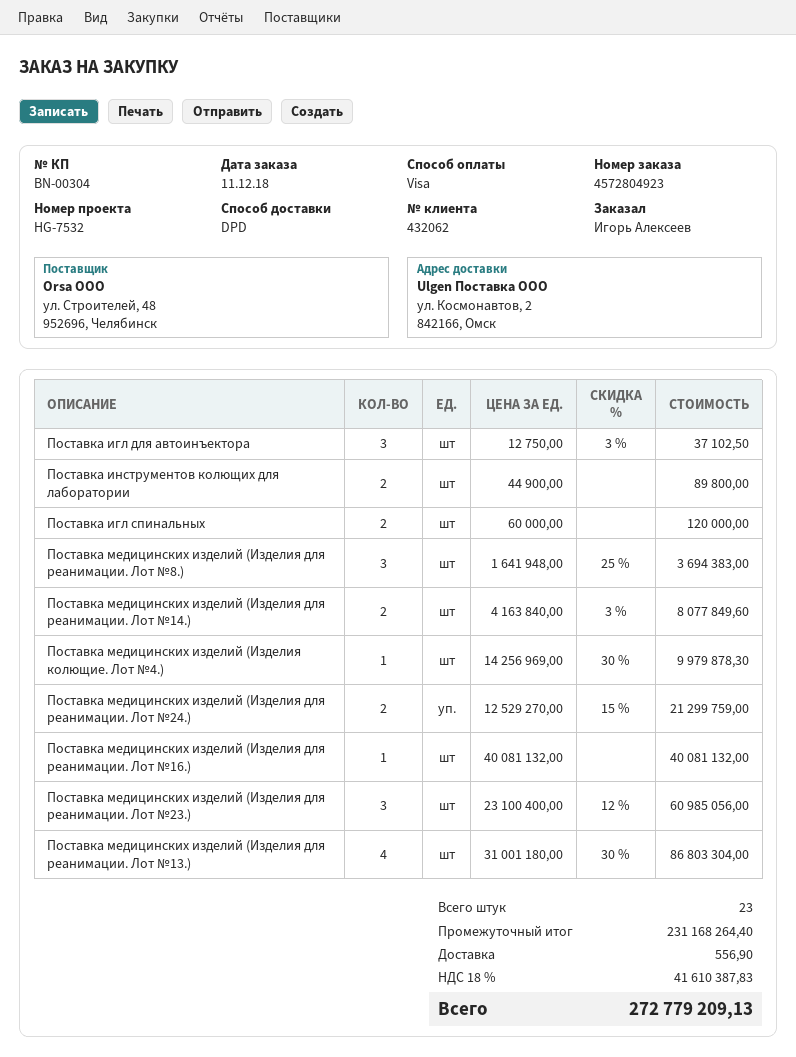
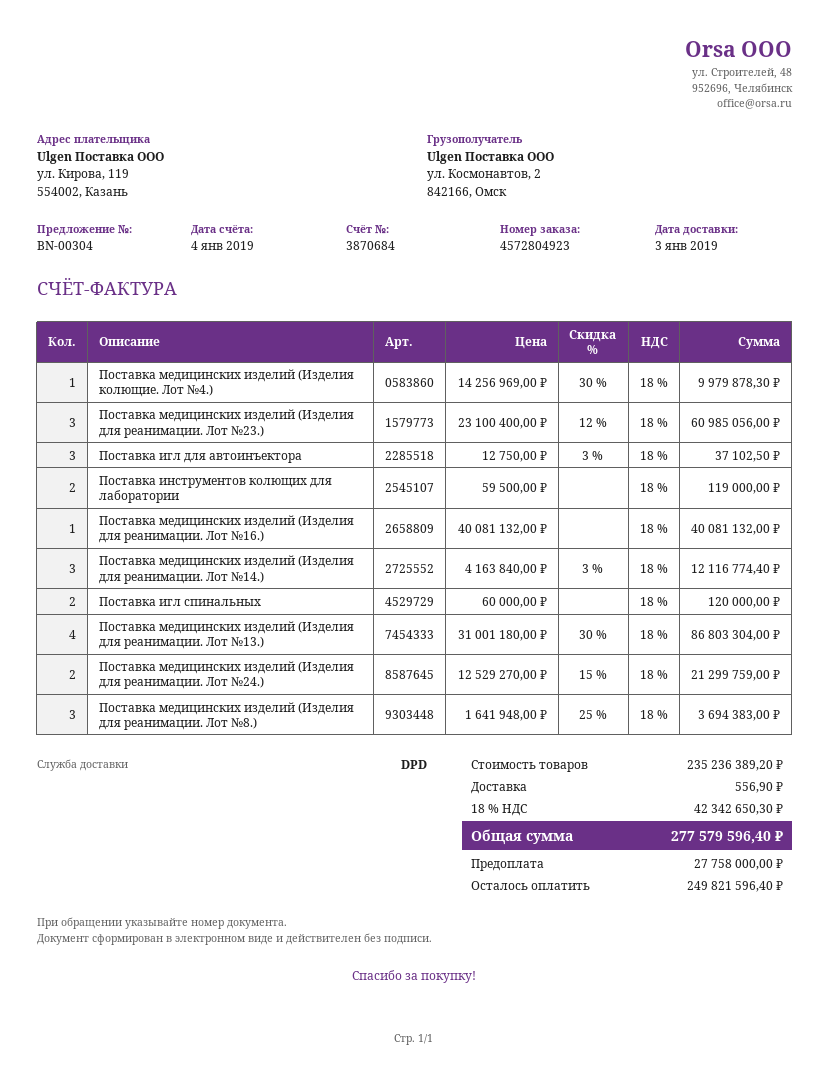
Поставка инструментов колющих для лаборатории: 2 x 44900.00 = 89800.00 -> 2 x 59500.00 = 119000.00
Поставка медицинских изделий (Изделия для реанимации. Лот №14.): 2 x 4163840.00 - 3% = 8077849.60 -> 3 x 4163840.00 - 3% = 12116774.40
subtotal: 231168264.40 -> 235236389.20
tax: 18% = 41610387.83 -> 18% = 42342650.30
total: 272779209.13 -> 277579596.40

